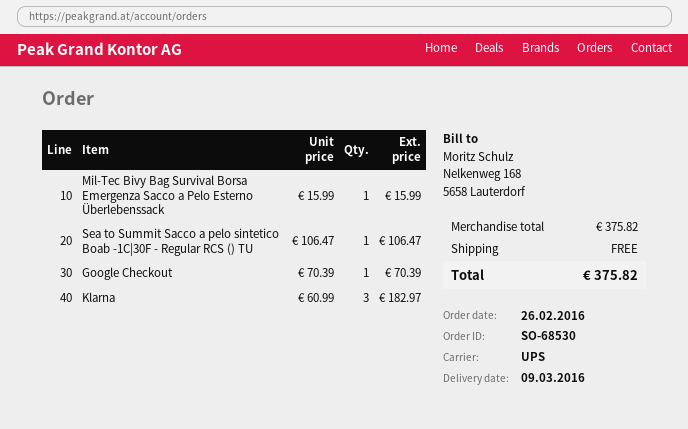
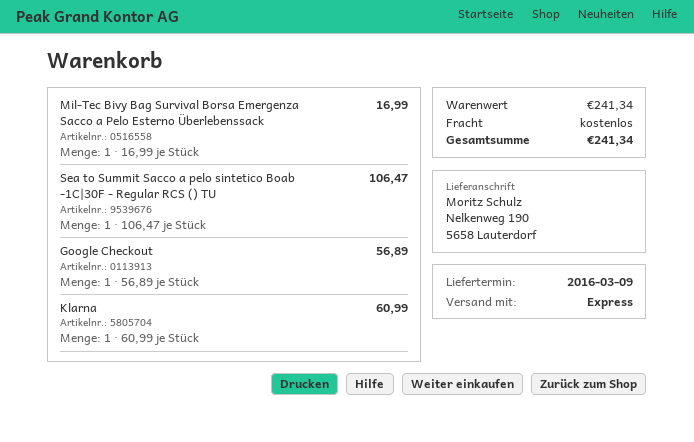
shipping method: UPS -> express
Mil-Tec Bivy Bag Survival Borsa Emergenza Sacco a Pelo Esterno Überlebenssack: 1 x 15.99 = 15.99 -> 1 x 16.99 = 16.99
Google Checkout: 1 x 70.39 = 70.39 -> 1 x 56.89 = 56.89
Klarna: 3 x 60.99 = 182.97 -> 1 x 60.99 = 60.99
subtotal: 375.82 -> 241.34
total: 375.82 -> 241.34

